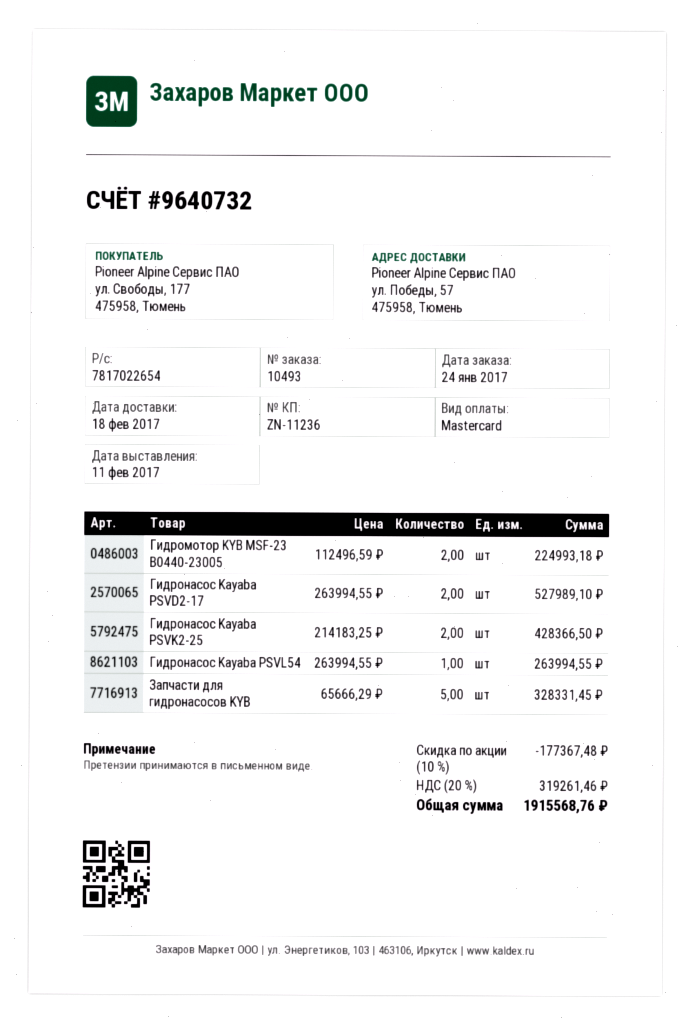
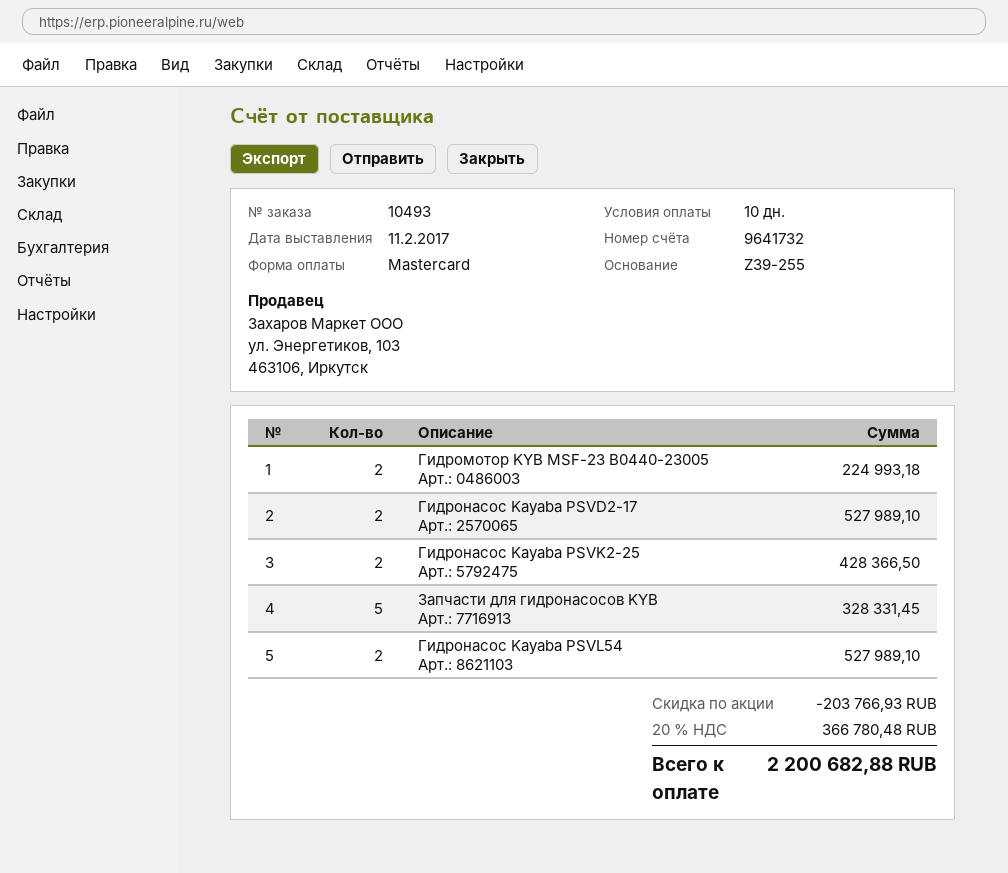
invoice number: 9640732 -> 9641732
Гидронасос Kayaba PSVL54: 1 for 263994.55 -> 2 for 527989.10
discount: 177367.48 -> 203766.93
tax: 20% = 319261.46 -> 20% = 366780.48
total: 1915568.76 -> 2200682.88

